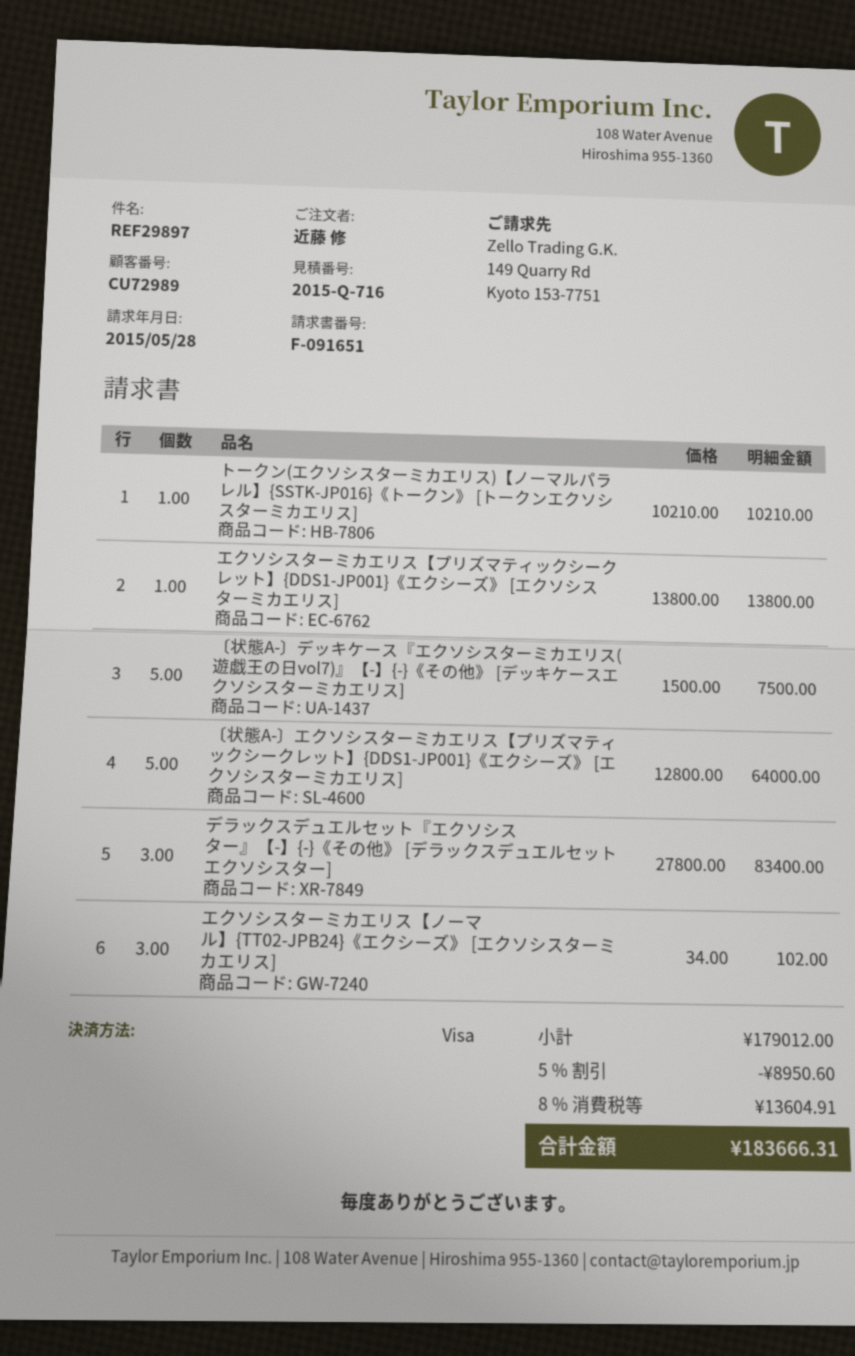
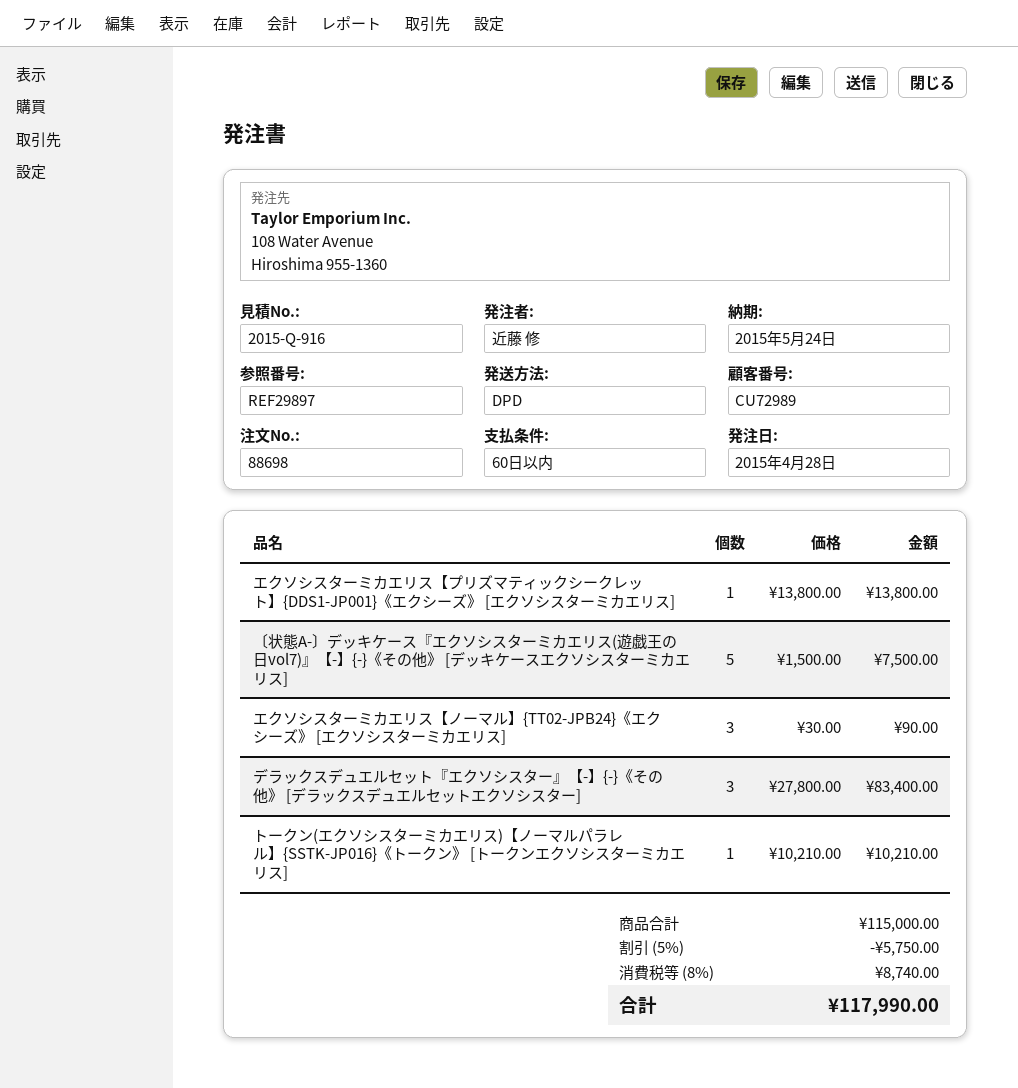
quote number: 2015-Q-716 -> 2015-Q-916
〔状態A-〕エクソシスターミカエリス【プリズマティックシークレット】{DDS1-JP001}《エクシーズ》 [エクソシスターミカエリス]: 5 x 12800.00 = 64000.00 -> none
エクソシスターミカエリス【ノーマル】{TT02-JPB24}《エクシーズ》 [エクソシスターミカエリス]: 3 x 34.00 = 102.00 -> 3 x 30.00 = 90.00
subtotal: 179012.00 -> 115000.00
discount: 5% = 8950.60 -> 5% = 5750.00
tax: 8% = 13604.91 -> 8% = 8740.00
total: 183666.31 -> 117990.00

